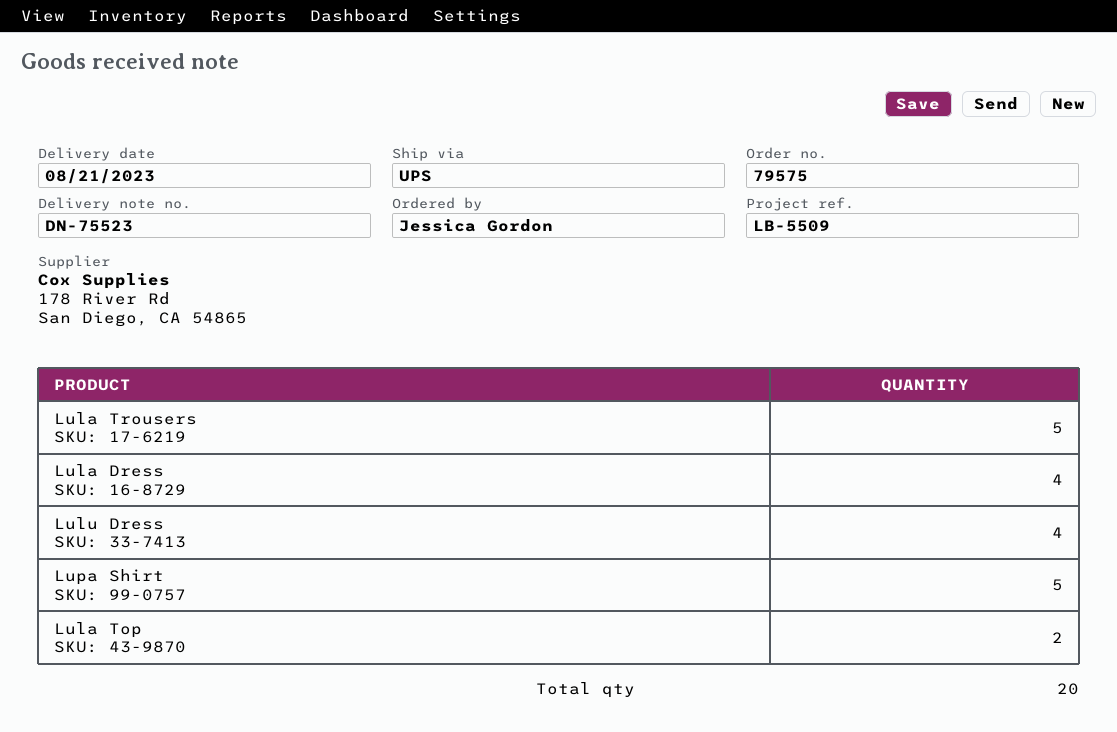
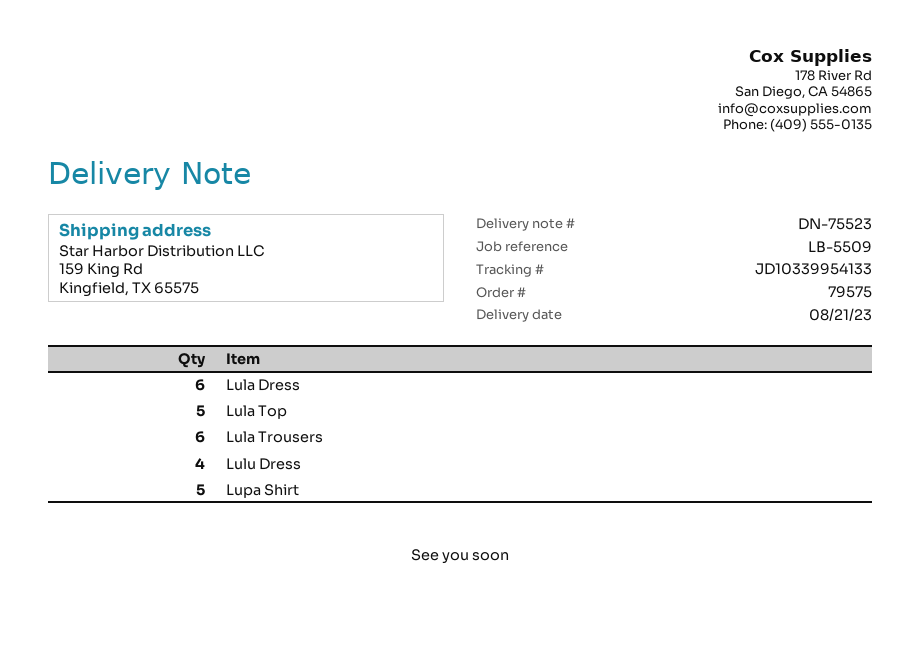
Lula Trousers: 5 -> 6
Lula Dress: 4 -> 6
Lula Top: 2 -> 5

